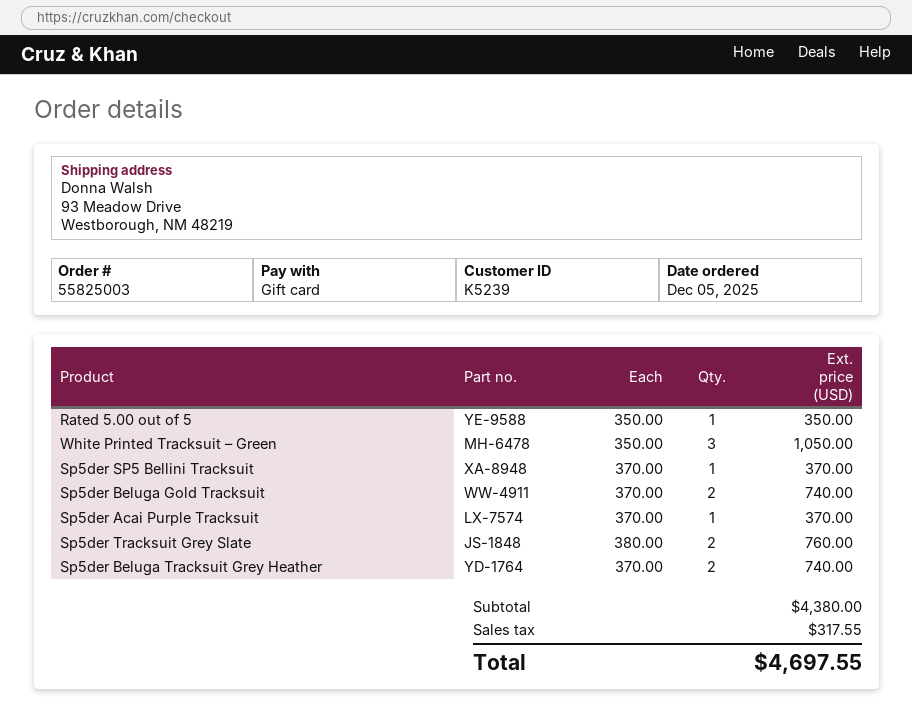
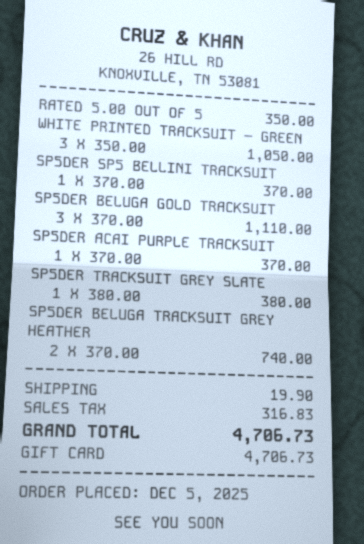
Sp5der Beluga Gold Tracksuit: 2 x 370.00 = 740.00 -> 3 x 370.00 = 1110.00
Sp5der Tracksuit Grey Slate: 2 x 380.00 = 760.00 -> 1 x 380.00 = 380.00
shipping: none -> 19.90
tax: 317.55 -> 316.83
total: 4697.55 -> 4706.73

